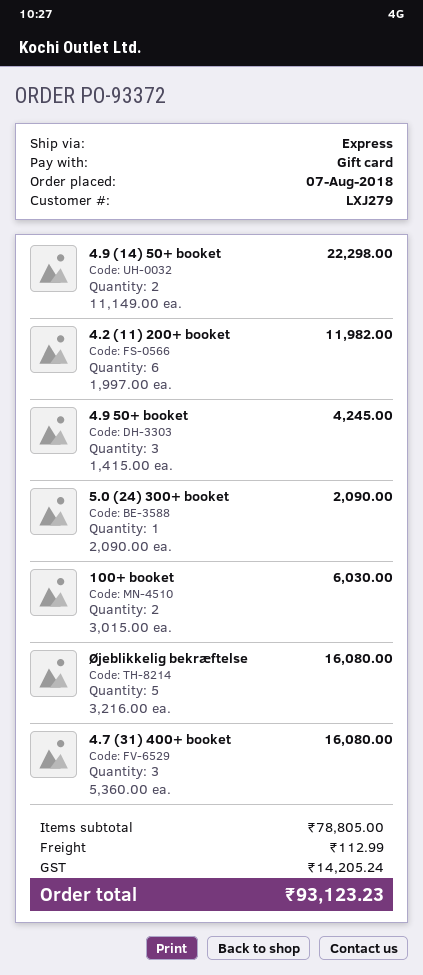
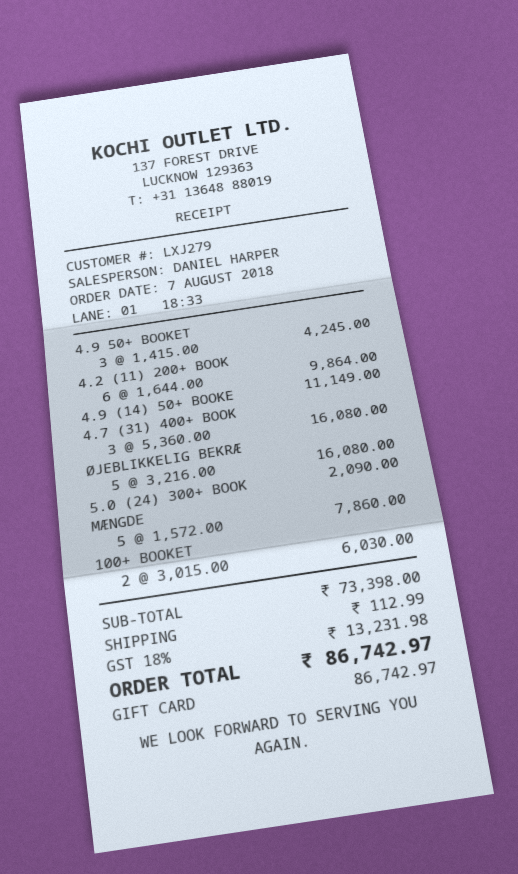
4.9 (14) 50+ booket: 2 x 11149.00 = 22298.00 -> 1 x 11149.00 = 11149.00
4.2 (11) 200+ booket: 6 x 1997.00 = 11982.00 -> 6 x 1644.00 = 9864.00
MÆNGDE: none -> 5 x 1572.00 = 7860.00
subtotal: 78805.00 -> 73398.00
tax: 14205.24 -> 13231.98
total: 93123.23 -> 86742.97

